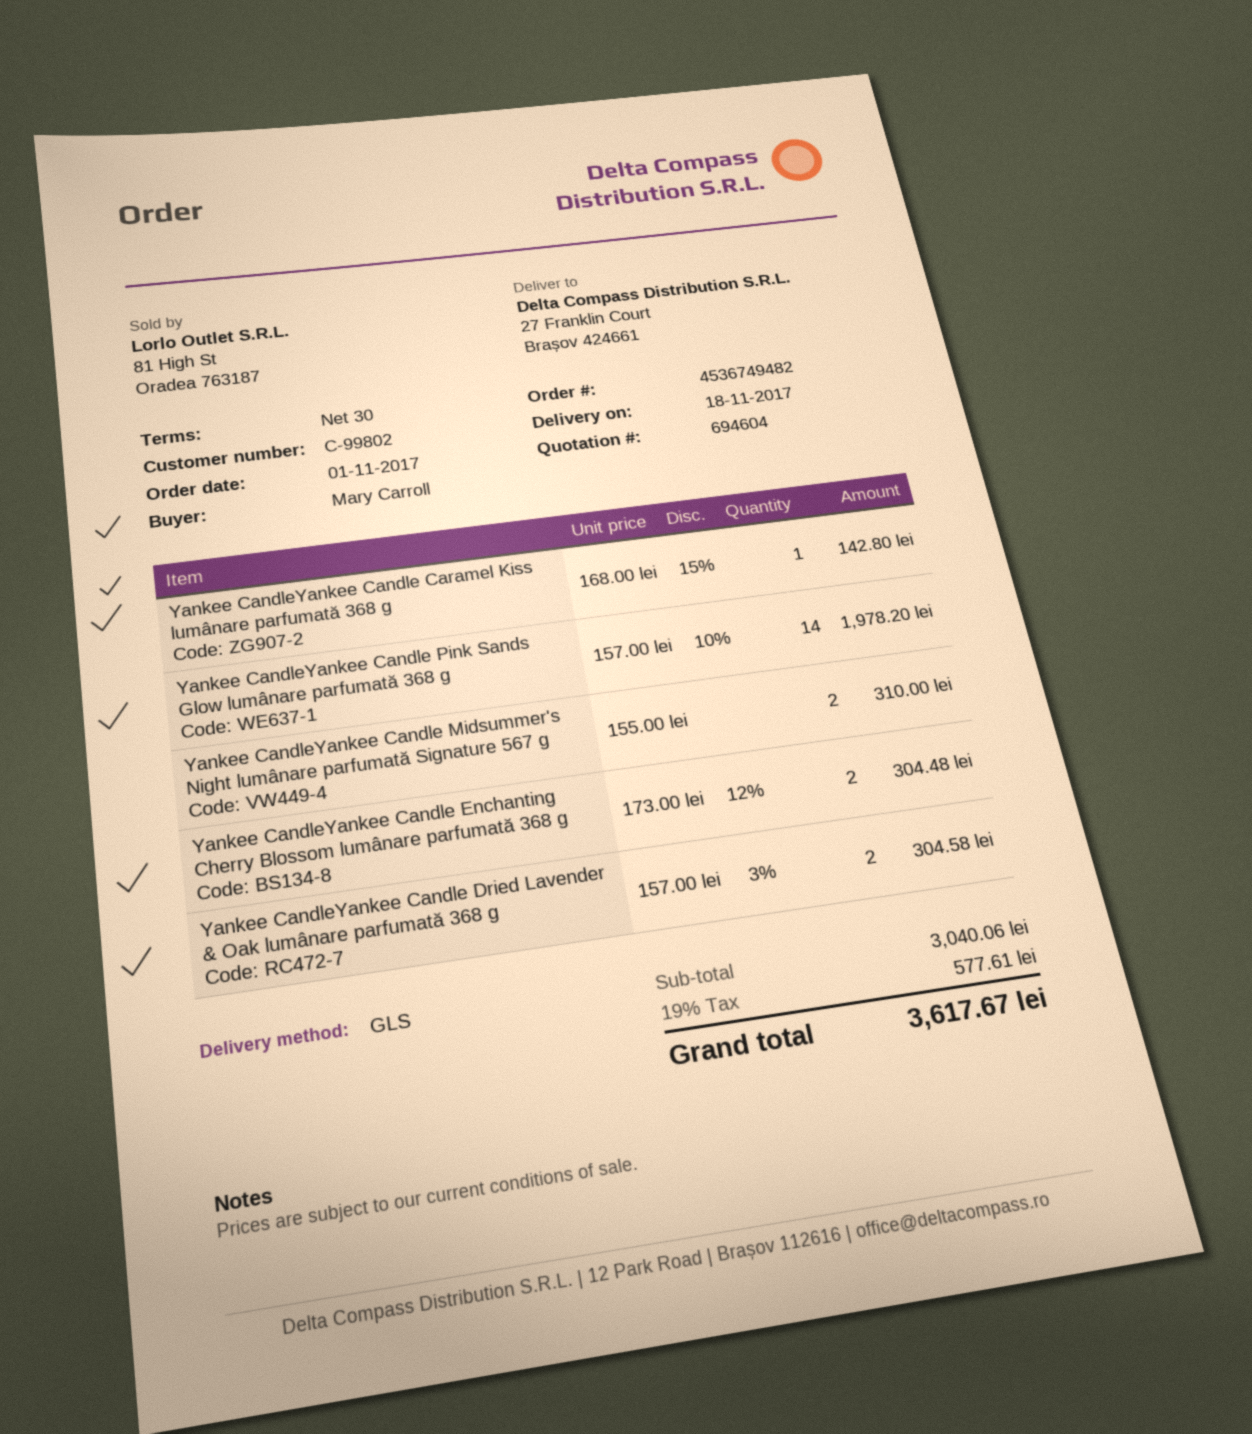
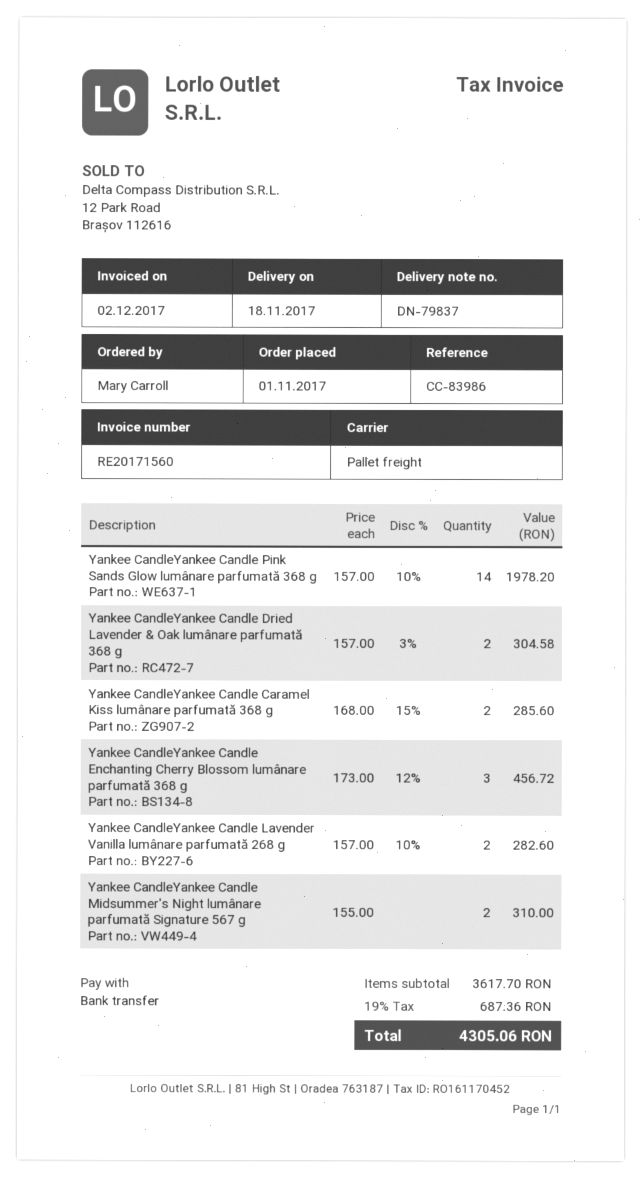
shipping method: GLS -> pallet freight
Yankee CandleYankee Candle Caramel Kiss lumânare parfumată 368 g: 1 x 168.00 - 15% = 142.80 -> 2 x 168.00 - 15% = 285.60
Yankee CandleYankee Candle Enchanting Cherry Blossom lumânare parfumată 368 g: 2 x 173.00 - 12% = 304.48 -> 3 x 173.00 - 12% = 456.72
Yankee CandleYankee Candle Lavender Vanilla lumânare parfumată 268 g: none -> 2 x 157.00 - 10% = 282.60
subtotal: 3040.06 -> 3617.70
tax: 19% = 577.61 -> 19% = 687.36
total: 3617.67 -> 4305.06

